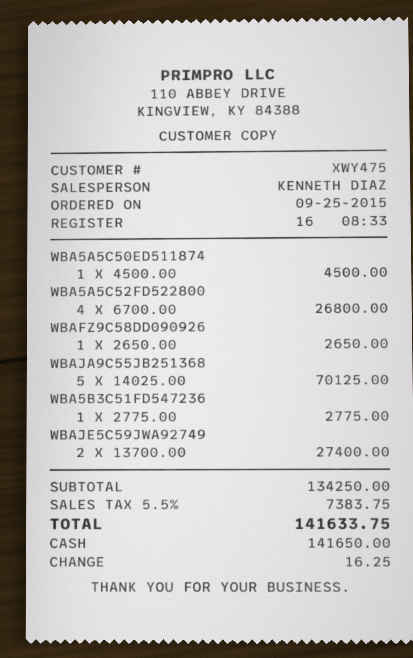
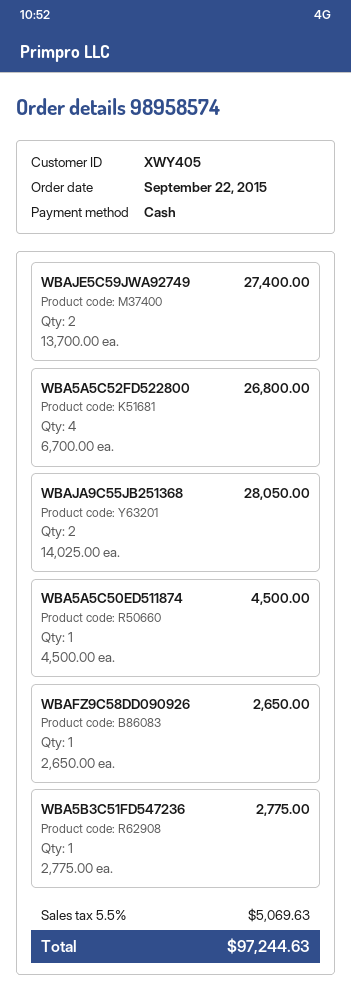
order date: 2015-09-25 -> 2015-09-22
customer number: XWY475 -> XWY405
WBAJA9C55JB251368: 5 x 14025.00 = 70125.00 -> 2 x 14025.00 = 28050.00
tax: 5.5% = 7383.75 -> 5.5% = 5069.63
total: 141633.75 -> 97244.63

